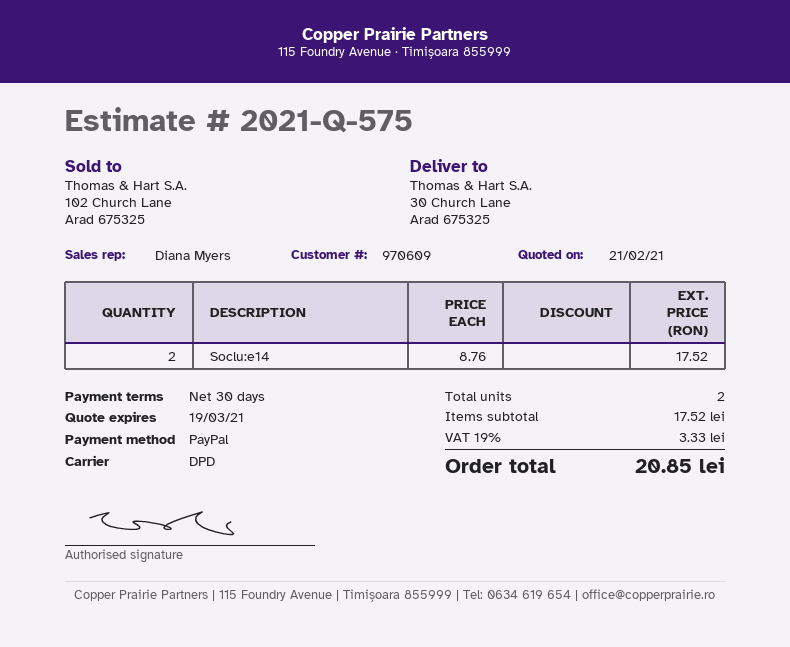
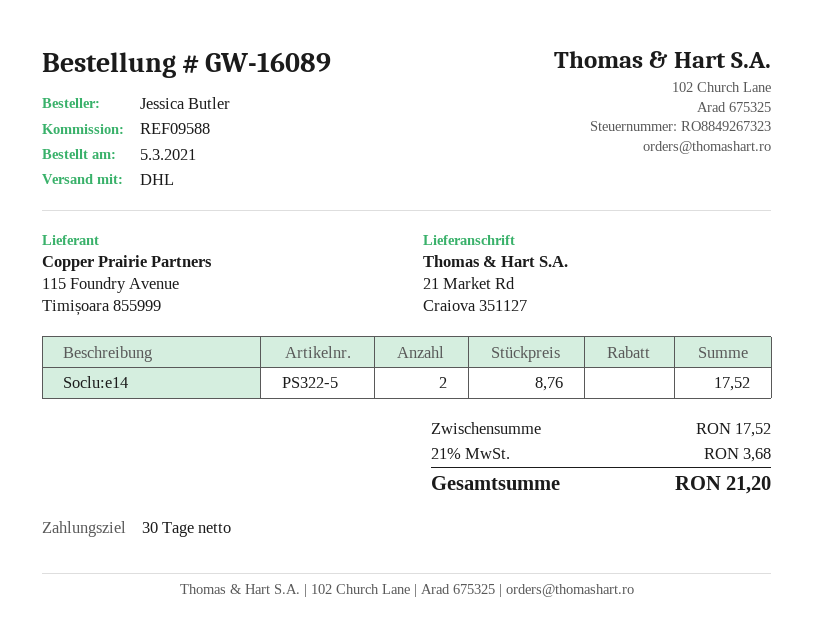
shipping method: DPD -> DHL
ship to: 30 Church Lane, Arad 675325 -> 21 Market Rd, Craiova 351127
tax: 19% = 3.33 -> 21% = 3.68
total: 20.85 -> 21.20

